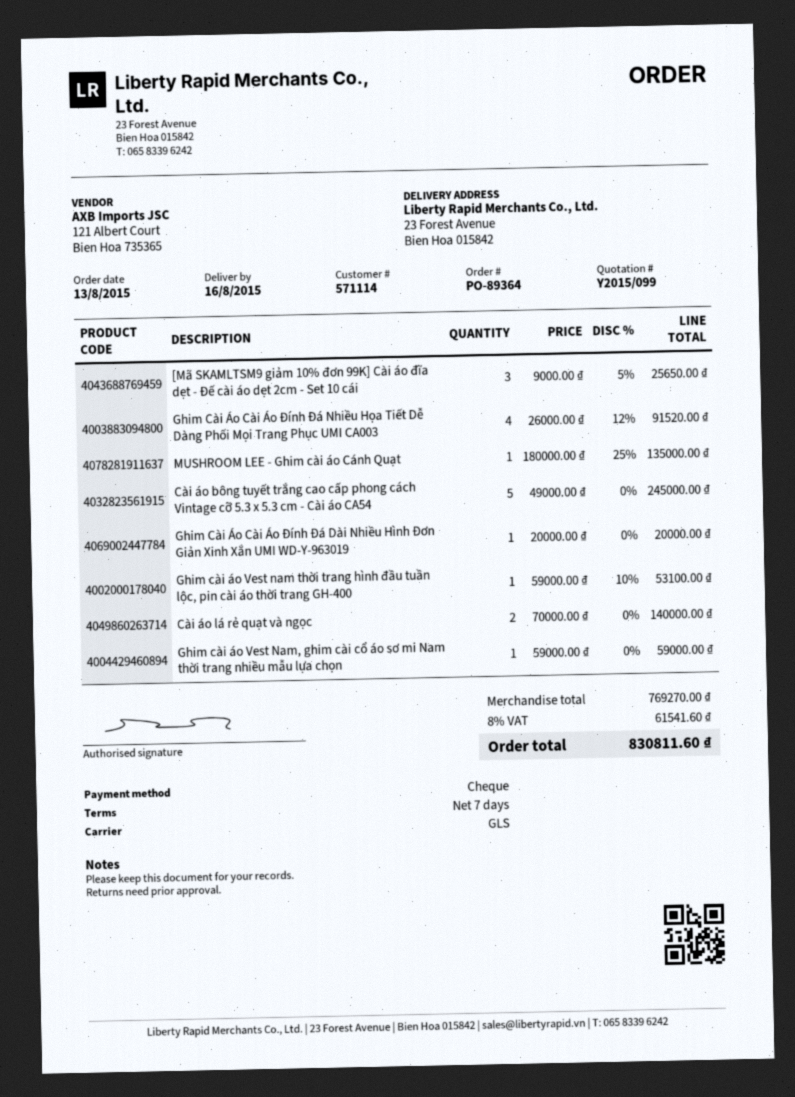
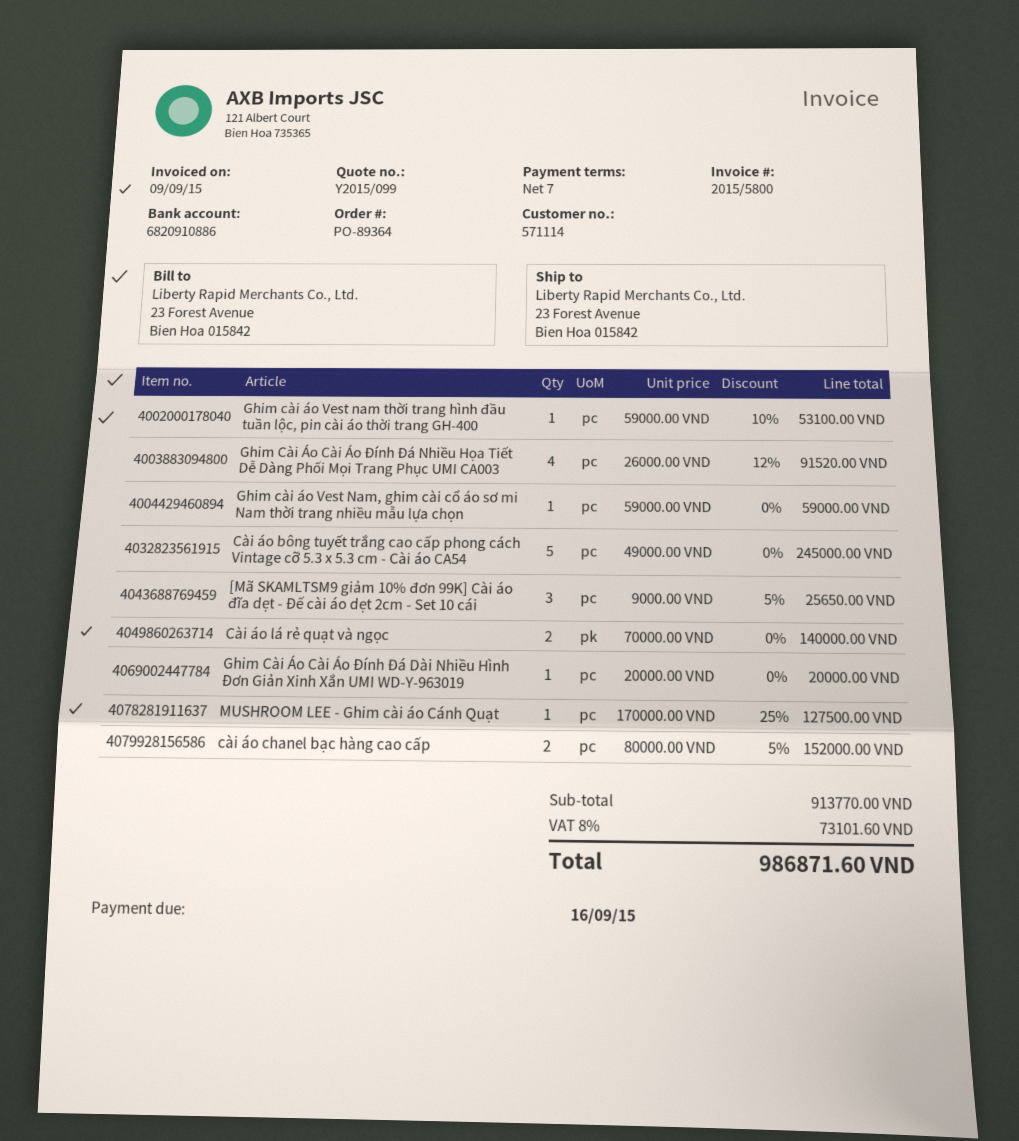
MUSHROOM LEE - Ghim cài áo Cánh Quạt: 1 x 180000.00 - 25% = 135000.00 -> 1 x 170000.00 - 25% = 127500.00
cài áo chanel bạc hàng cao cấp: none -> 2 x 80000.00 - 5% = 152000.00
subtotal: 769270.00 -> 913770.00
tax: 8% = 61541.60 -> 8% = 73101.60
total: 830811.60 -> 986871.60

